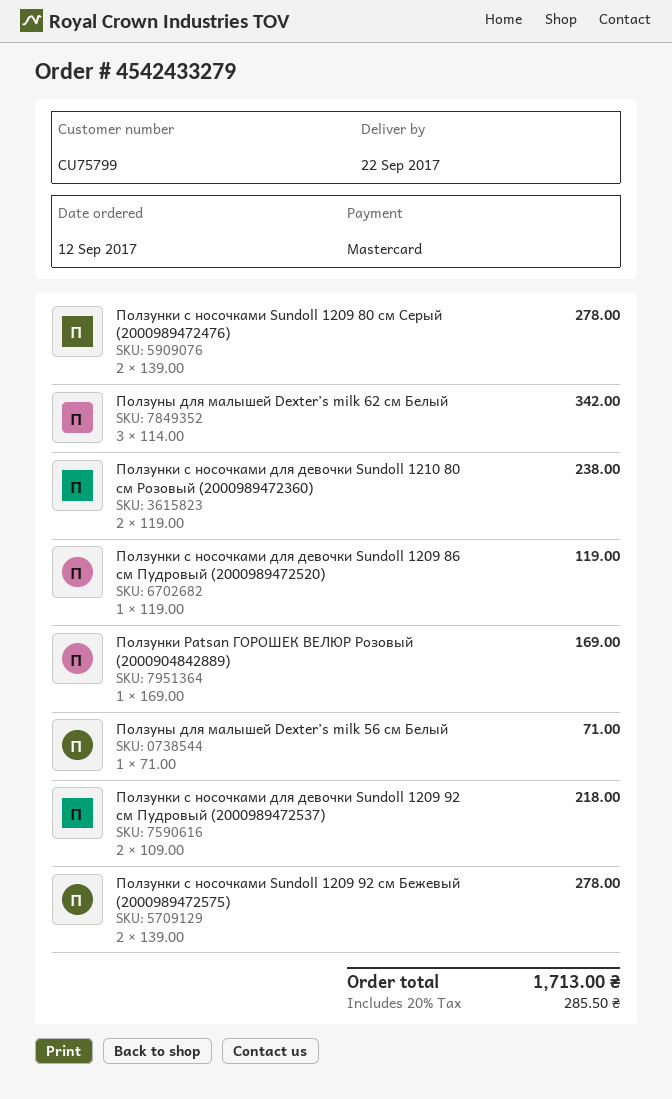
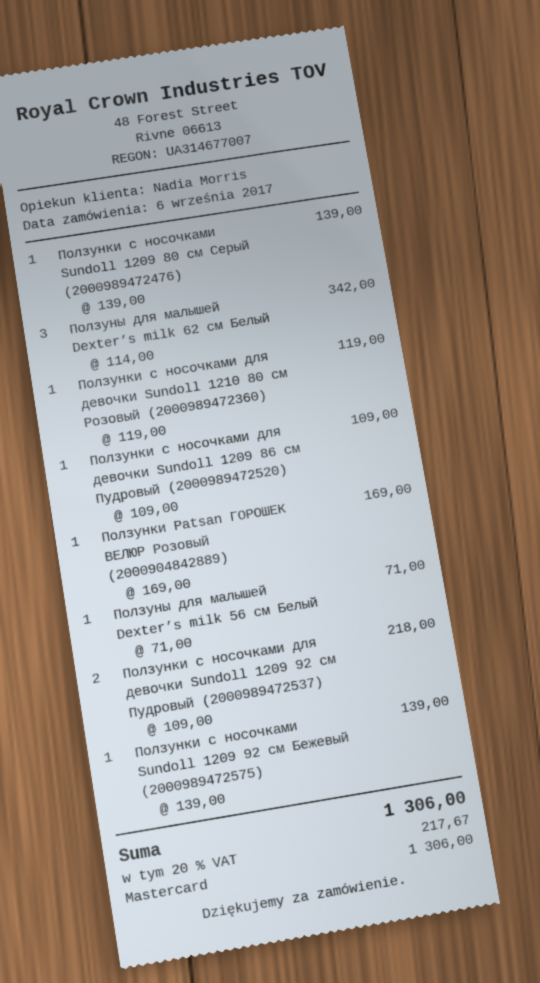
order date: 2017-09-12 -> 2017-09-06
Ползунки с носочками Sundoll 1209 80 см Серый (2000989472476): 2 x 139.00 = 278.00 -> 1 x 139.00 = 139.00
Ползунки с носочками для девочки Sundoll 1210 80 см Розовый (2000989472360): 2 x 119.00 = 238.00 -> 1 x 119.00 = 119.00
Ползунки с носочками для девочки Sundoll 1209 86 см Пудровый (2000989472520): 1 x 119.00 = 119.00 -> 1 x 109.00 = 109.00
Ползунки с носочками Sundoll 1209 92 см Бежевый (2000989472575): 2 x 139.00 = 278.00 -> 1 x 139.00 = 139.00
tax: 20% = 285.50 -> 20% = 217.67
total: 1713.00 -> 1306.00

